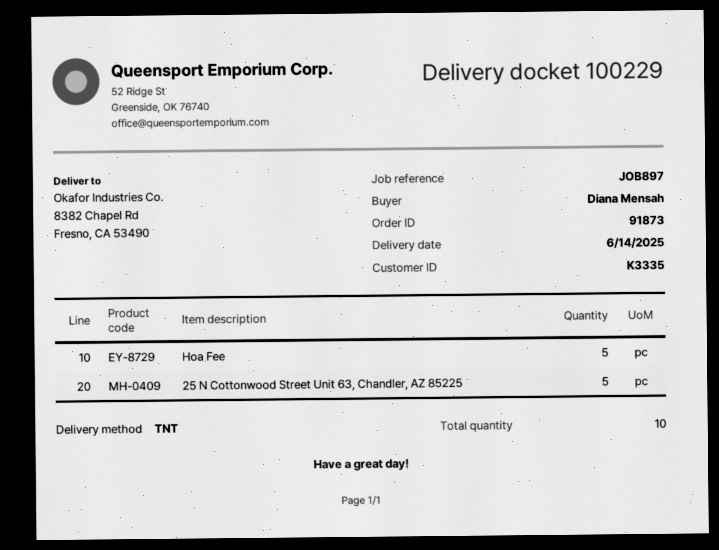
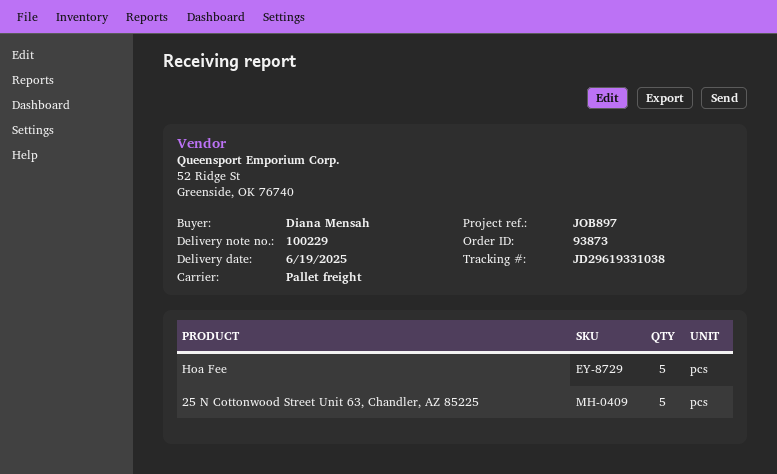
order number: 91873 -> 93873
delivery date: 2025-06-14 -> 2025-06-19
shipping method: TNT -> pallet freight

